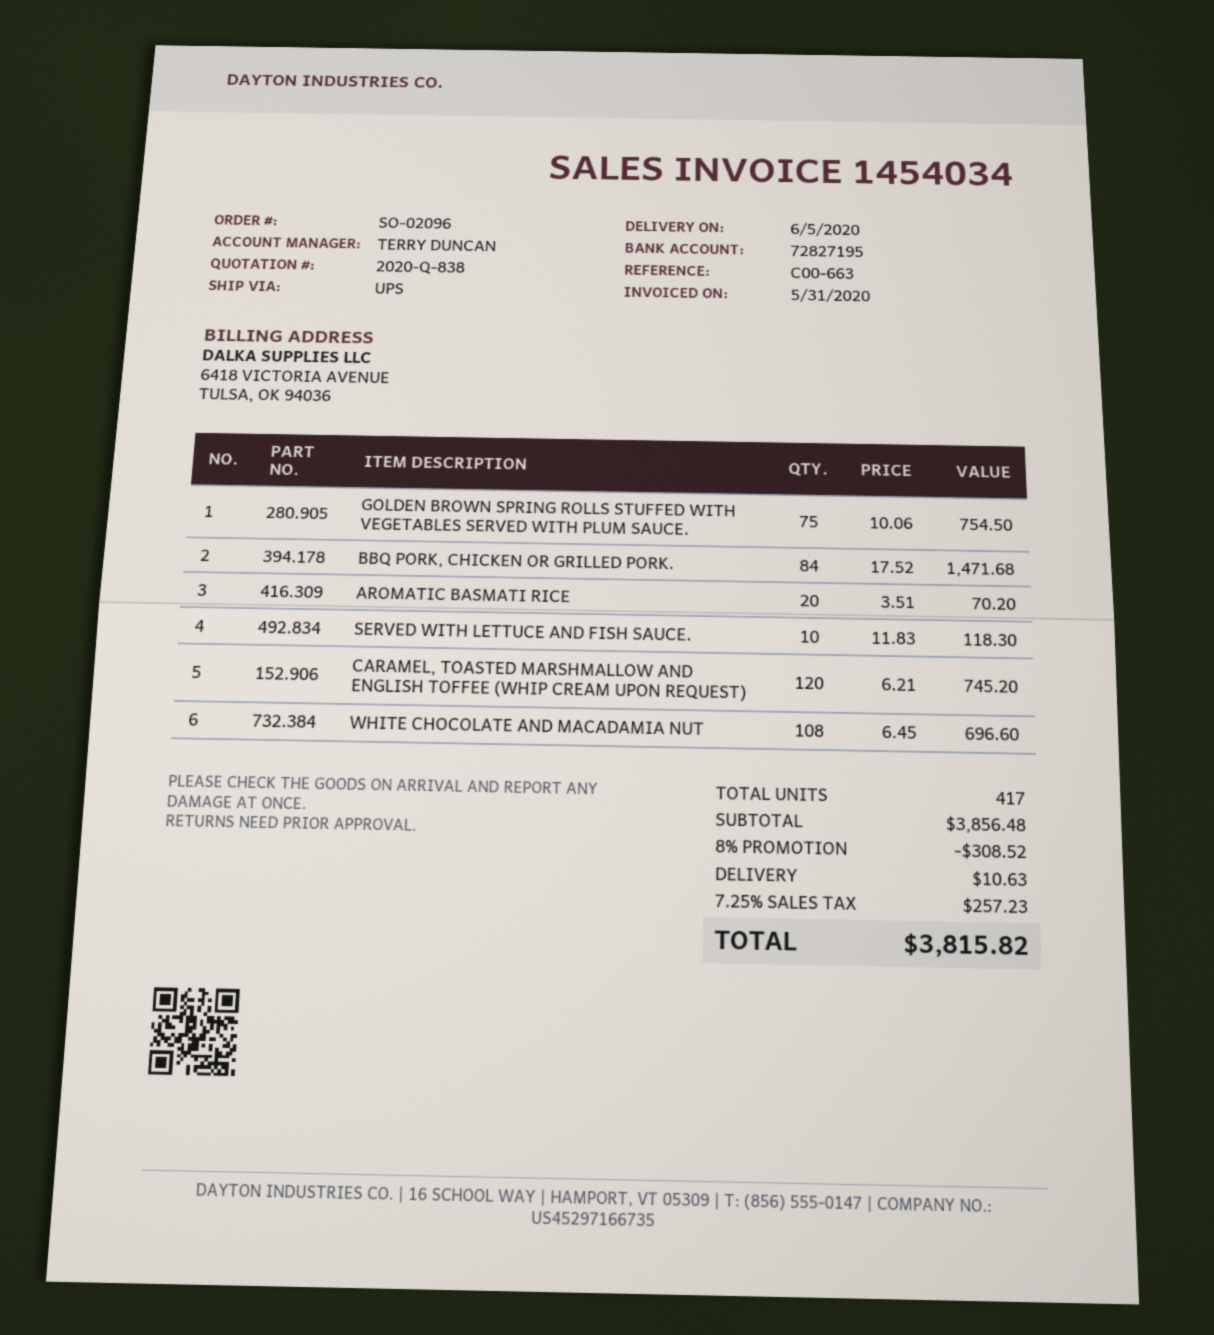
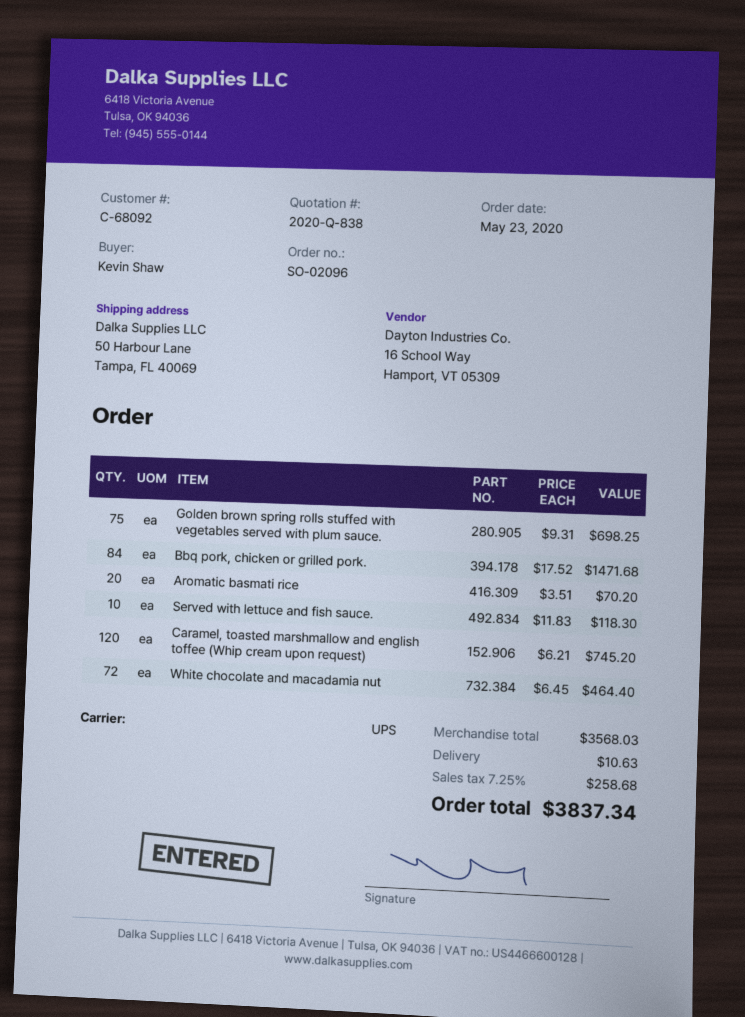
GOLDEN BROWN SPRING ROLLS STUFFED WITH VEGETABLES SERVED WITH PLUM SAUCE.: 75 x 10.06 = 754.50 -> 75 x 9.31 = 698.25
WHITE CHOCOLATE AND MACADAMIA NUT: 108 x 6.45 = 696.60 -> 72 x 6.45 = 464.40
subtotal: 3856.48 -> 3568.03
discount: 8% = 308.52 -> none
tax: 7.25% = 257.23 -> 7.25% = 258.68
total: 3815.82 -> 3837.34

